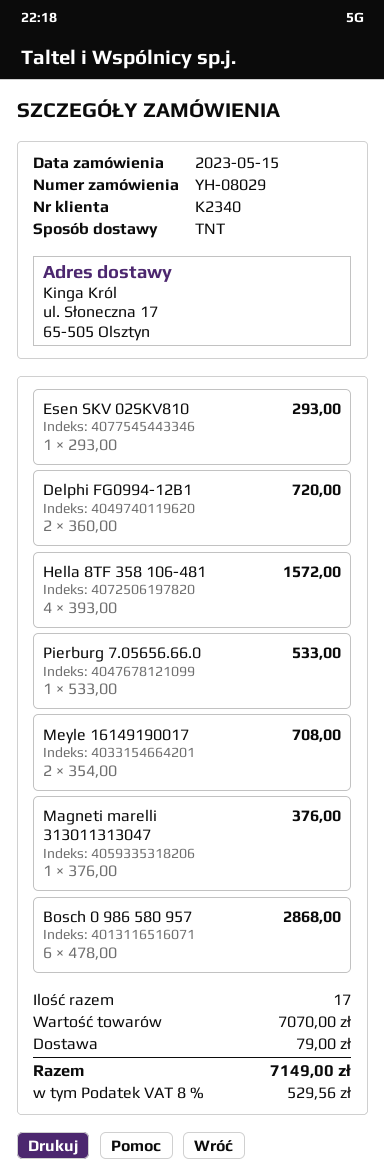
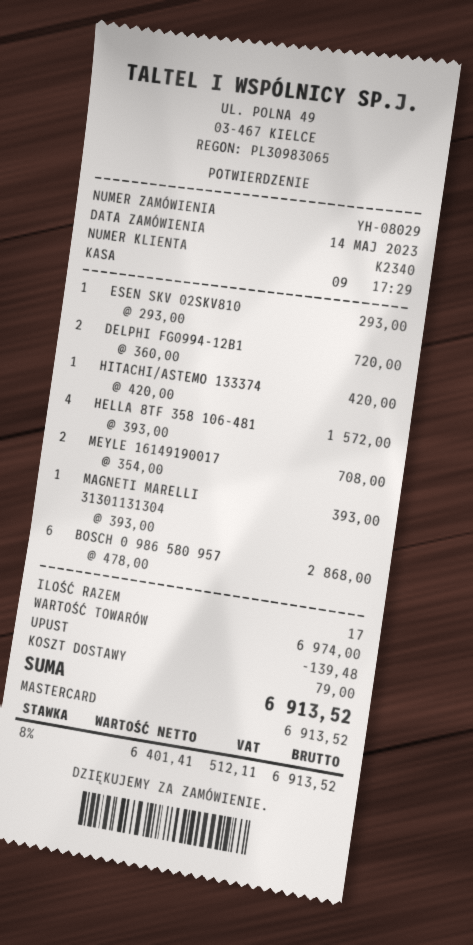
order date: 2023-05-15 -> 2023-05-14
Pierburg 7.05656.66.0: 1 x 533.00 = 533.00 -> none
Magneti marelli 313011313047: 1 x 376.00 = 376.00 -> 1 x 393.00 = 393.00
HITACHI/ASTEMO 133374: none -> 1 x 420.00 = 420.00
subtotal: 7070.00 -> 6974.00
discount: none -> 139.48
tax: 8% = 529.56 -> 8% = 512.11
total: 7149.00 -> 6913.52

